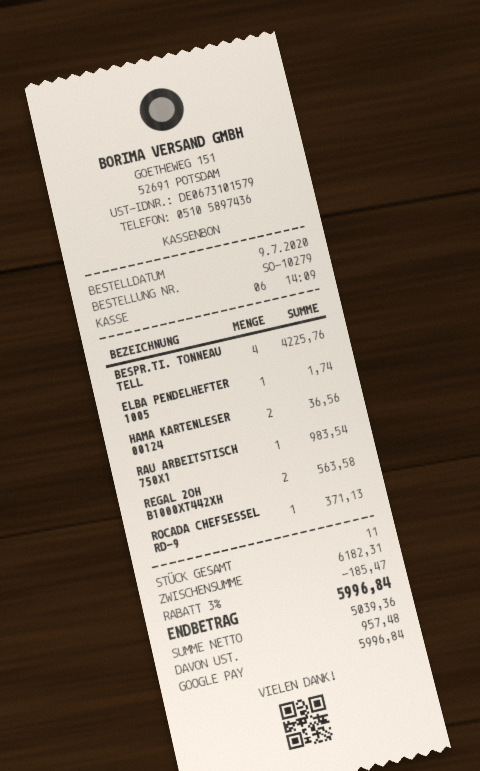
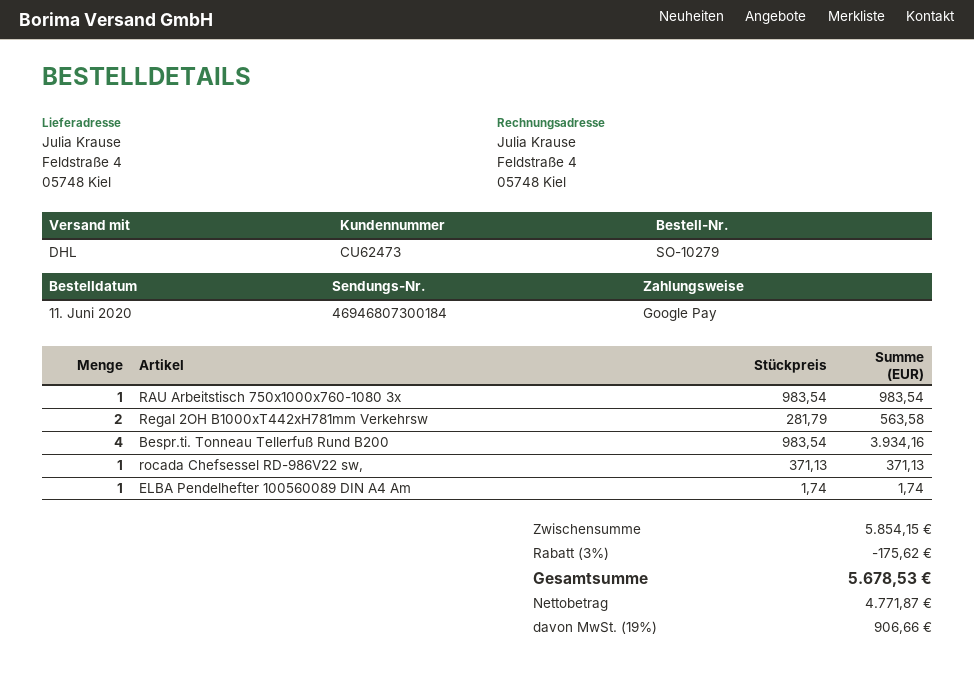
order date: 2020-07-09 -> 2020-06-11
BESPR.TI. TONNEAU TELL: 4 for 4225.76 -> 4 for 3934.16
HAMA KARTENLESER 00124: 2 for 36.56 -> none
subtotal: 6182.31 -> 5854.15
discount: 3% = 185.47 -> 3% = 175.62
net: 5039.36 -> 4771.87
tax: 957.48 -> 906.66
total: 5996.84 -> 5678.53

